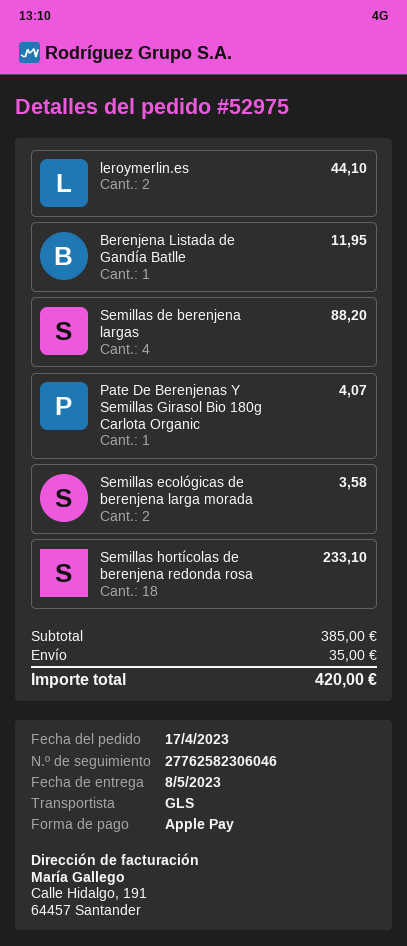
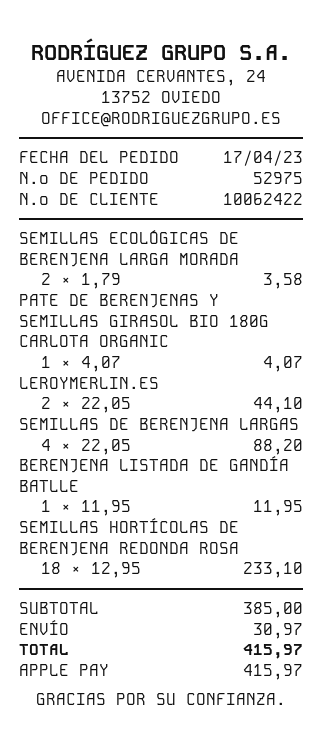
shipping: 35.00 -> 30.97
total: 420.00 -> 415.97

